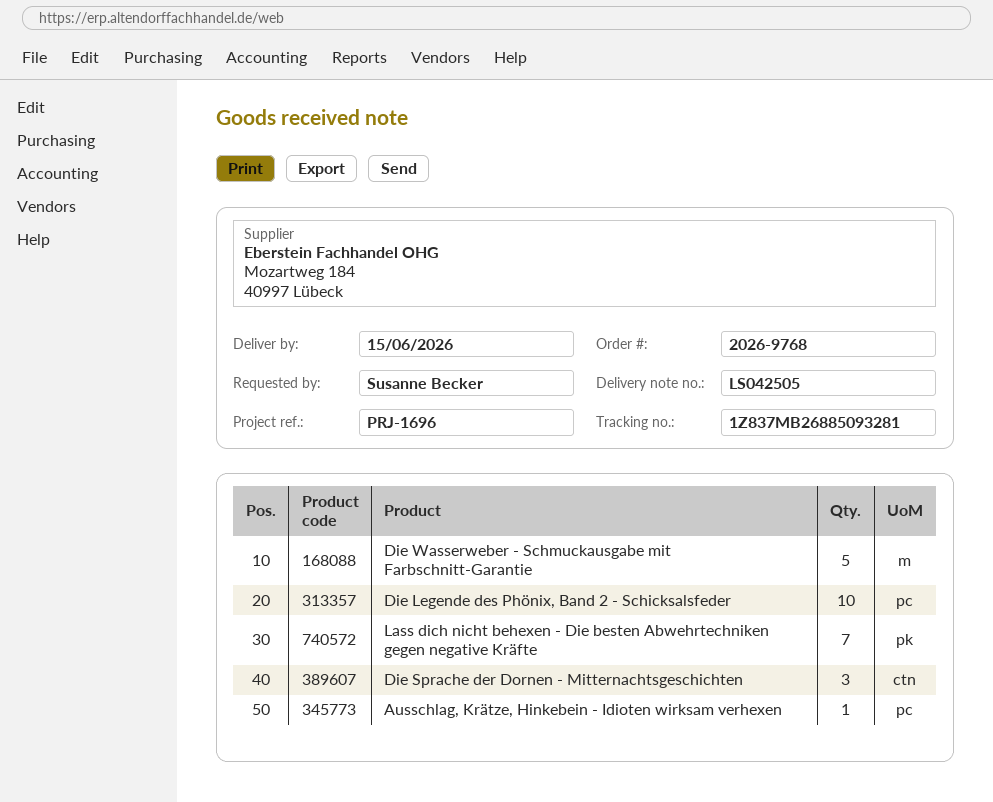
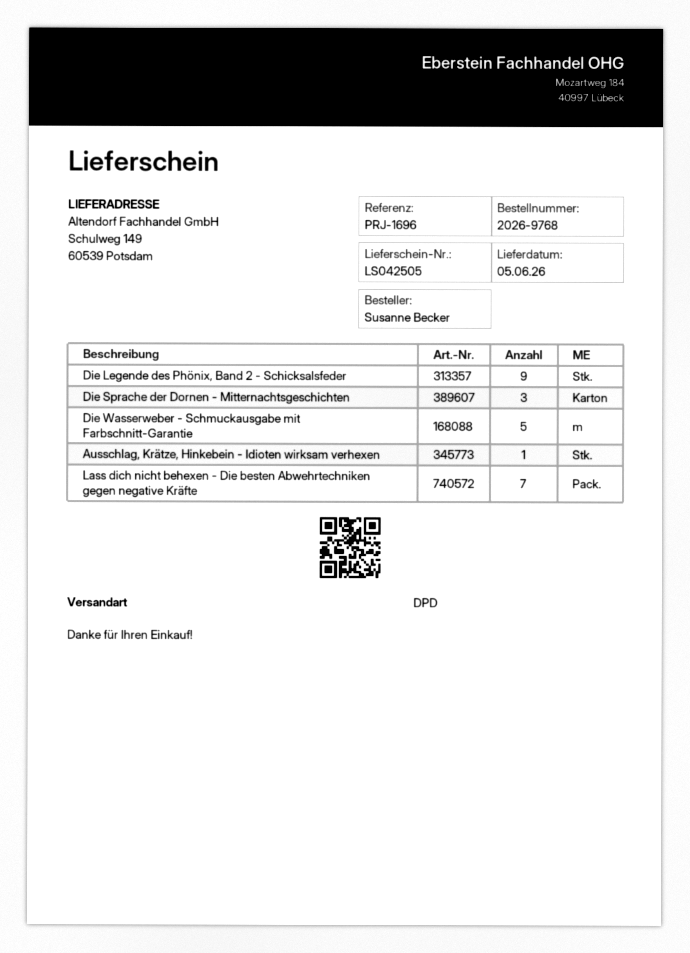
delivery date: 2026-06-15 -> 2026-06-05
Die Legende des Phönix, Band 2 - Schicksalsfeder: 10 -> 9

